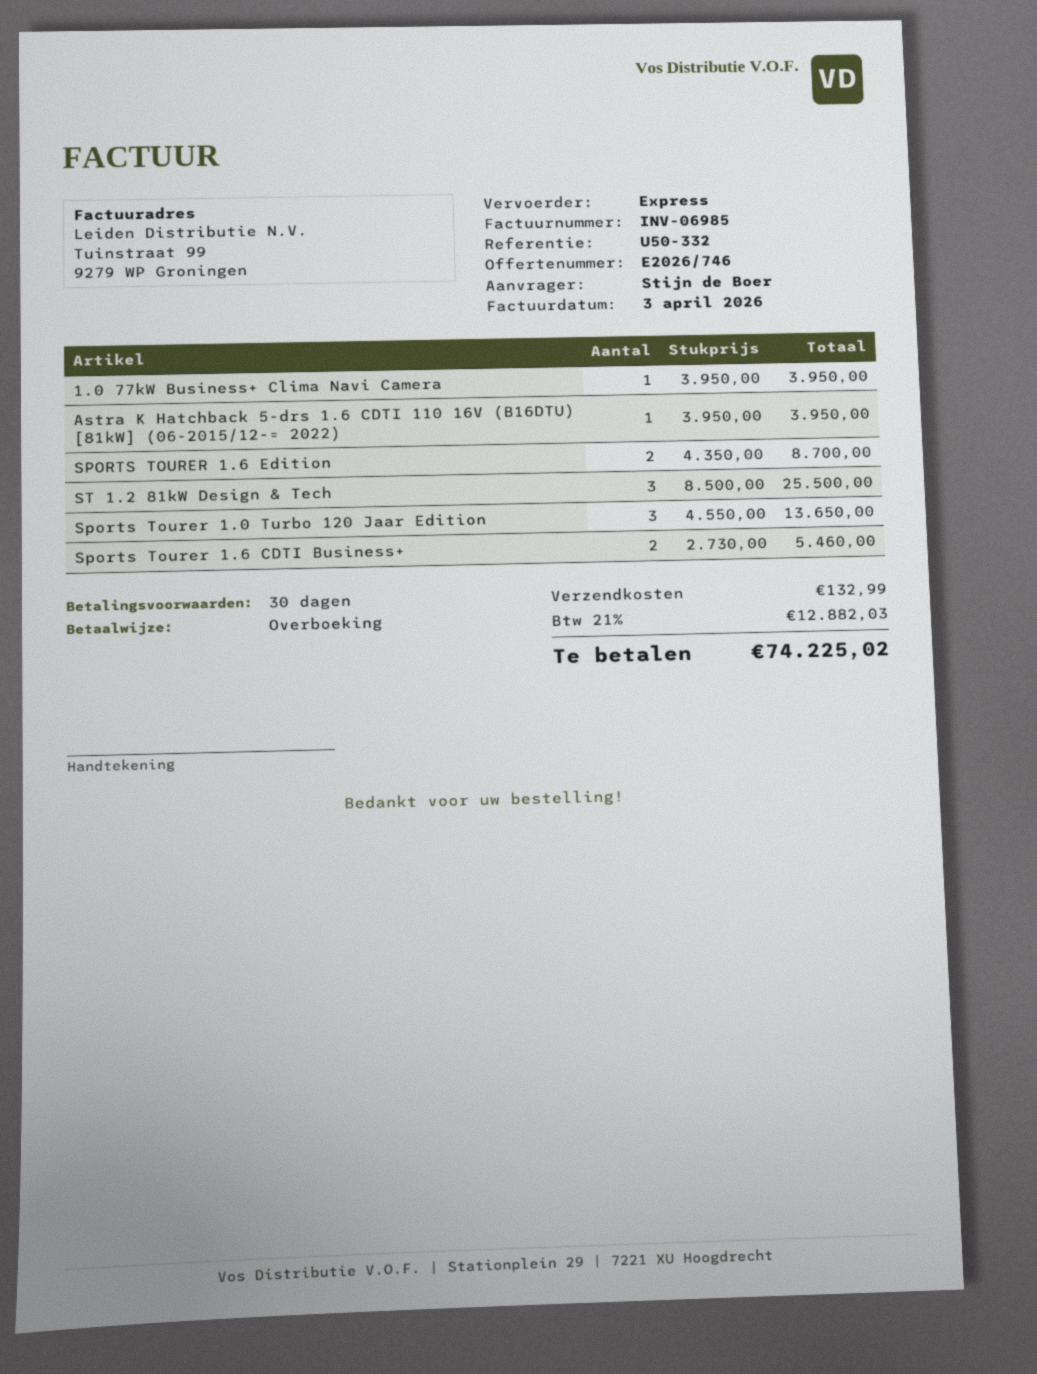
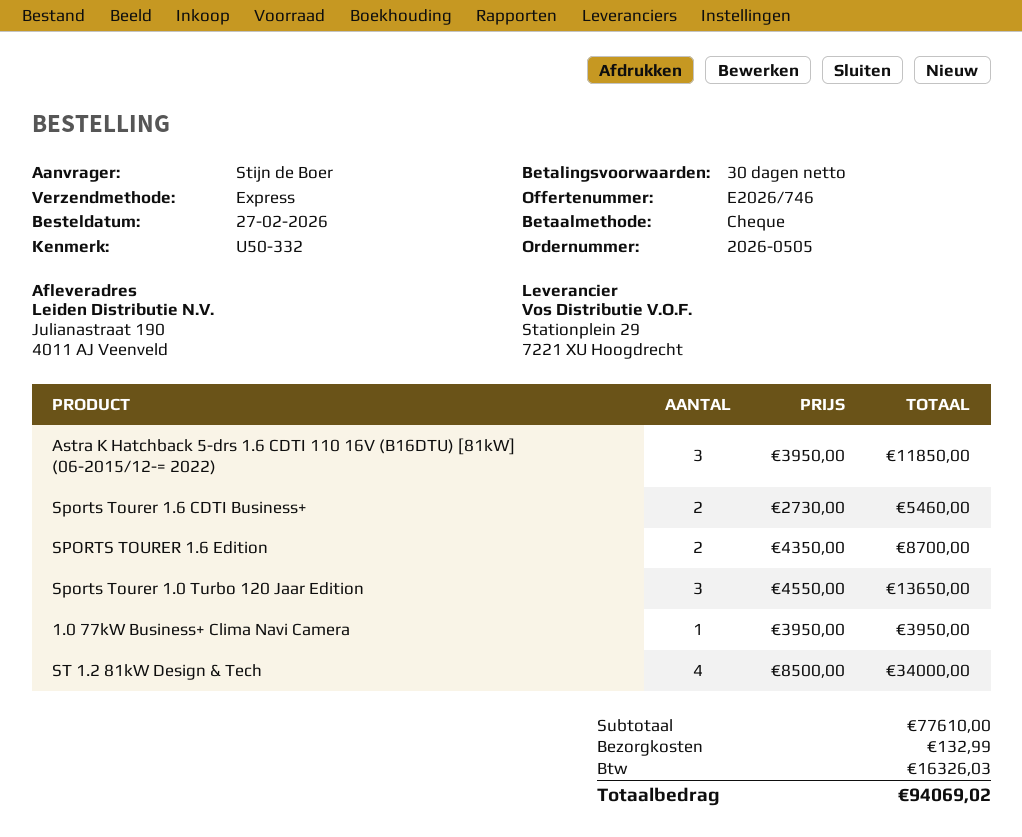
payment method: bank transfer -> cheque
Astra K Hatchback 5-drs 1.6 CDTI 110 16V (B16DTU) [81kW] (06-2015/12-= 2022): 1 x 3950.00 = 3950.00 -> 3 x 3950.00 = 11850.00
ST 1.2 81kW Design & Tech: 3 x 8500.00 = 25500.00 -> 4 x 8500.00 = 34000.00
tax: 12882.03 -> 16326.03
total: 74225.02 -> 94069.02

